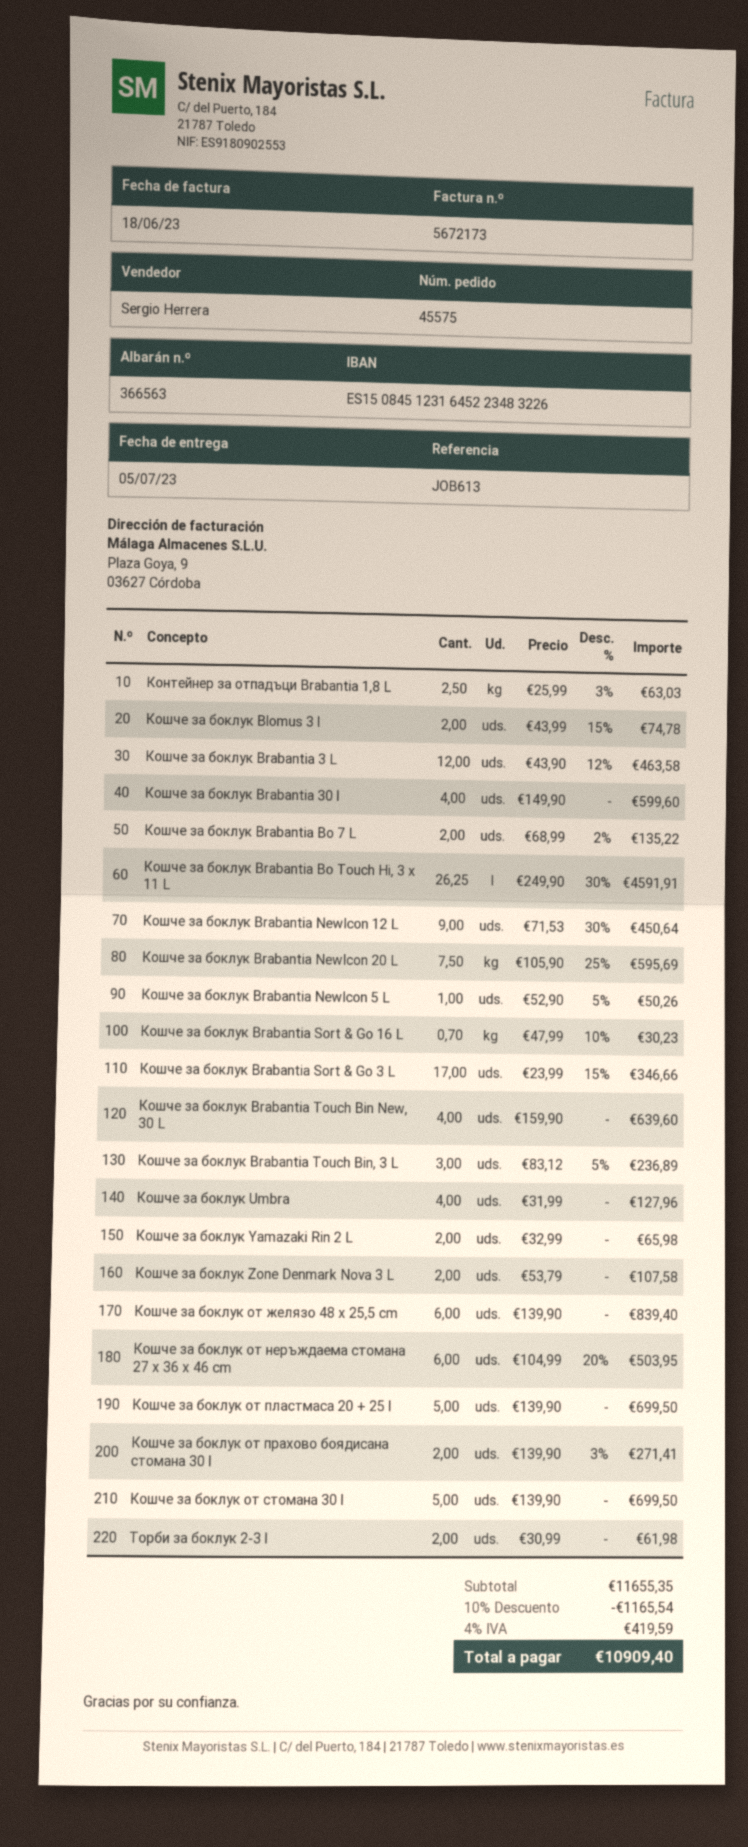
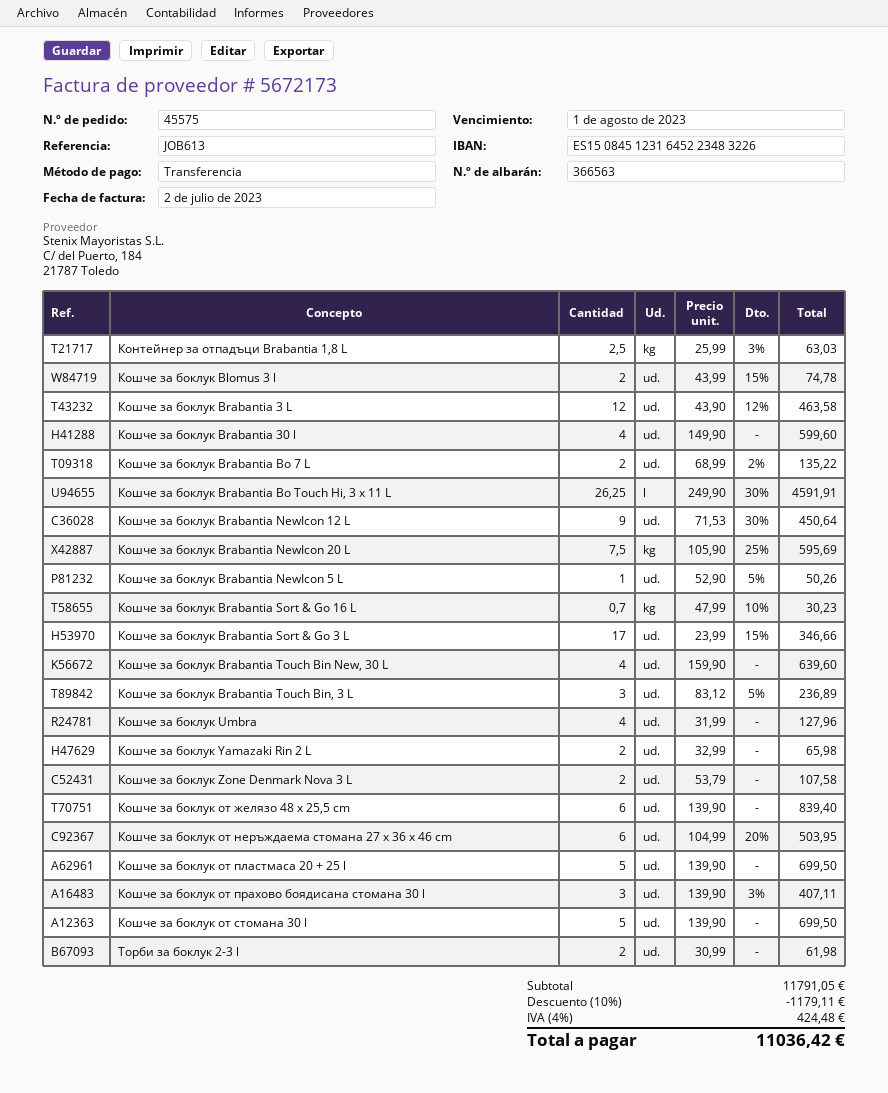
invoice date: 2023-06-18 -> 2023-07-02
Кошче за боклук от прахово боядисана стомана 30 l: 2 x 139.90 - 3% = 271.41 -> 3 x 139.90 - 3% = 407.11
subtotal: 11655.35 -> 11791.05
discount: 10% = 1165.54 -> 10% = 1179.11
tax: 4% = 419.59 -> 4% = 424.48
total: 10909.40 -> 11036.42

